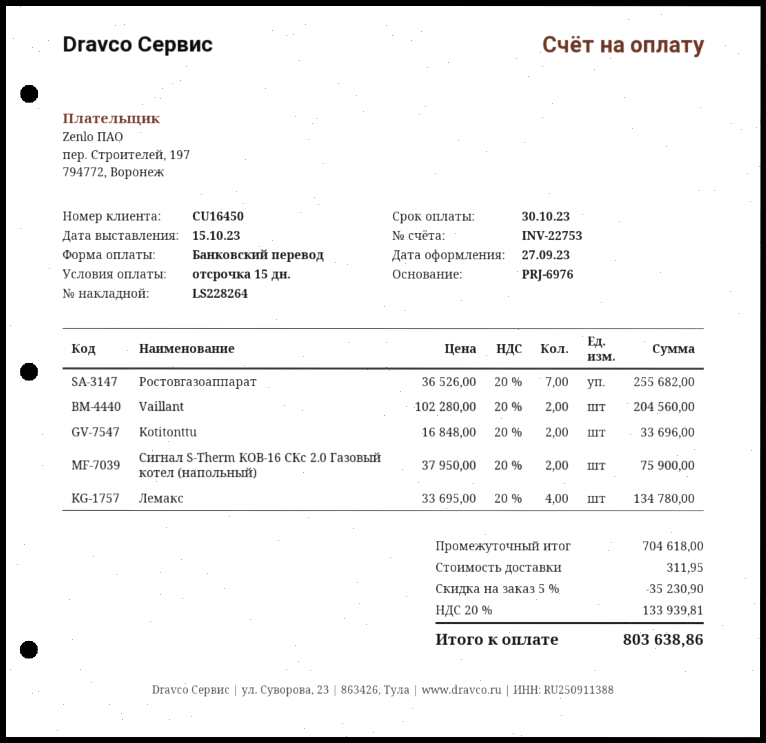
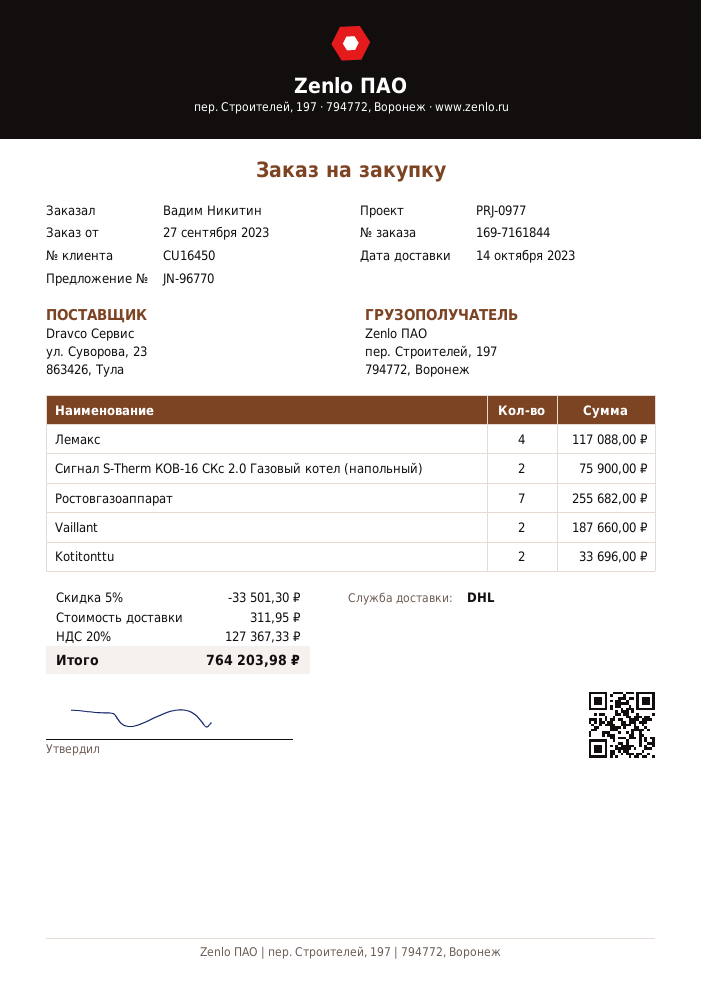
reference: PRJ-6976 -> PRJ-0977
Vaillant: 2 for 204560.00 -> 2 for 187660.00
Лемакс: 4 for 134780.00 -> 4 for 117088.00
discount: 5% = 35230.90 -> 5% = 33501.30
tax: 20% = 133939.81 -> 20% = 127367.33
total: 803638.86 -> 764203.98

